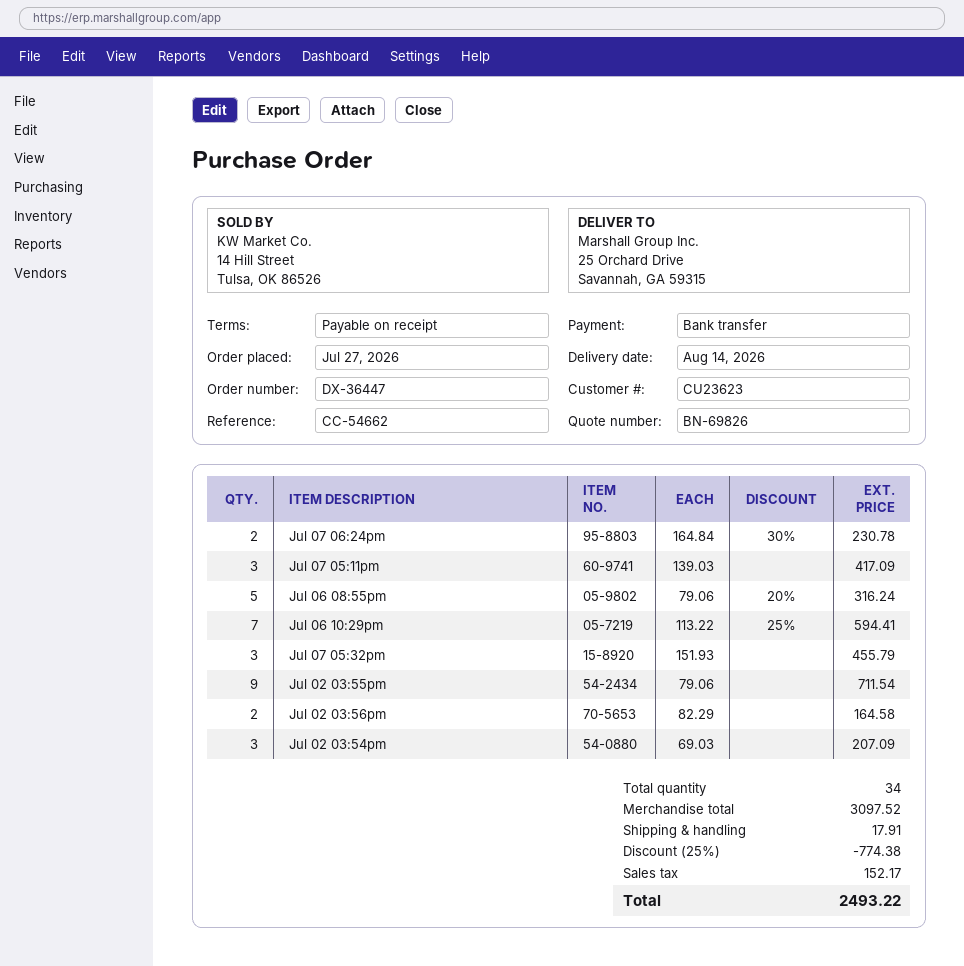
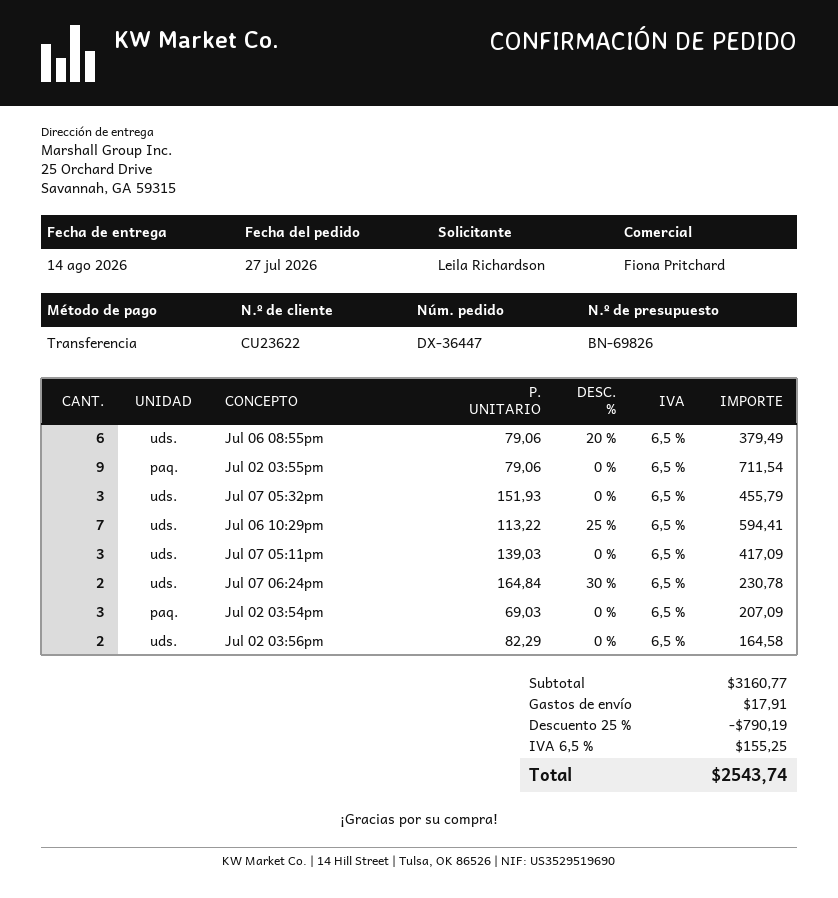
customer number: CU23623 -> CU23622
Jul 06 08:55pm: 5 x 79.06 - 20% = 316.24 -> 6 x 79.06 - 20% = 379.49
subtotal: 3097.52 -> 3160.77
discount: 25% = 774.38 -> 25% = 790.19
tax: 152.17 -> 155.25
total: 2493.22 -> 2543.74

